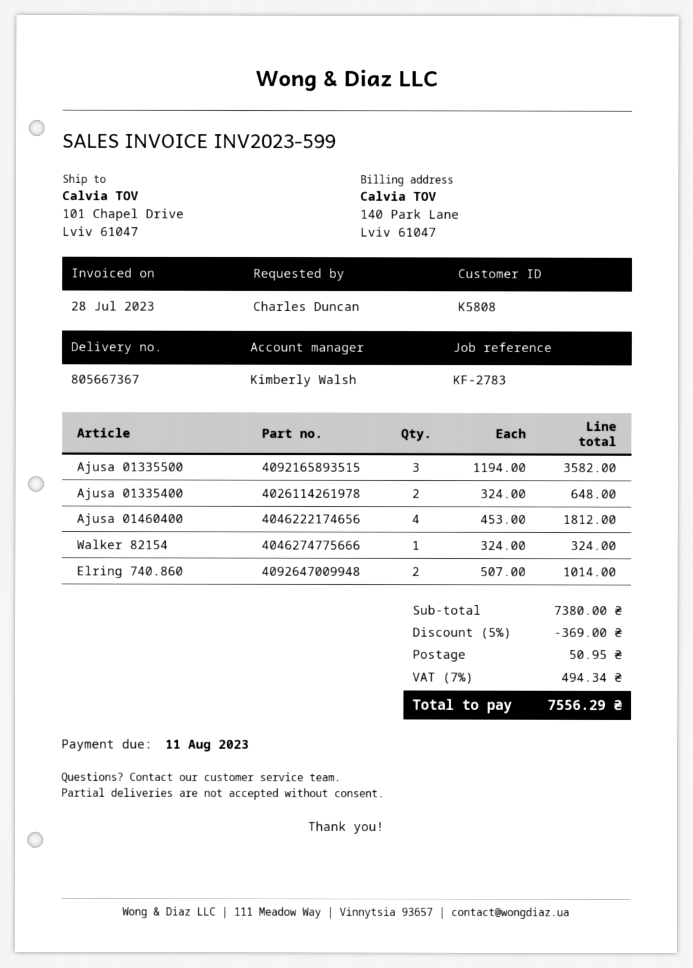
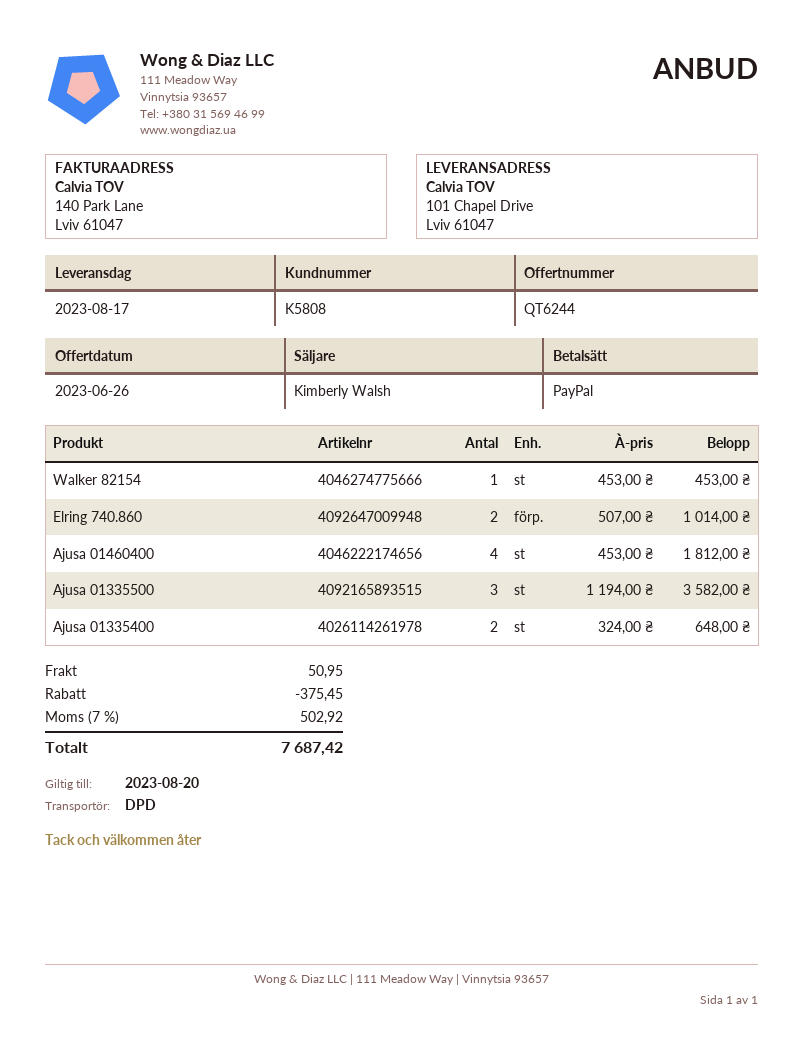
Walker 82154: 1 x 324.00 = 324.00 -> 1 x 453.00 = 453.00
discount: 369.00 -> 375.45
tax: 7% = 494.34 -> 7% = 502.92
total: 7556.29 -> 7687.42

